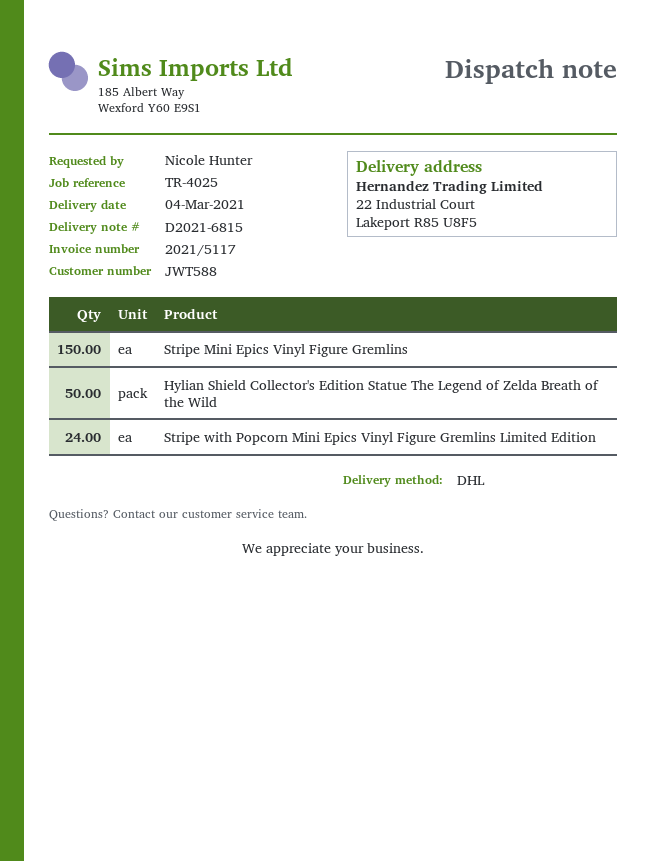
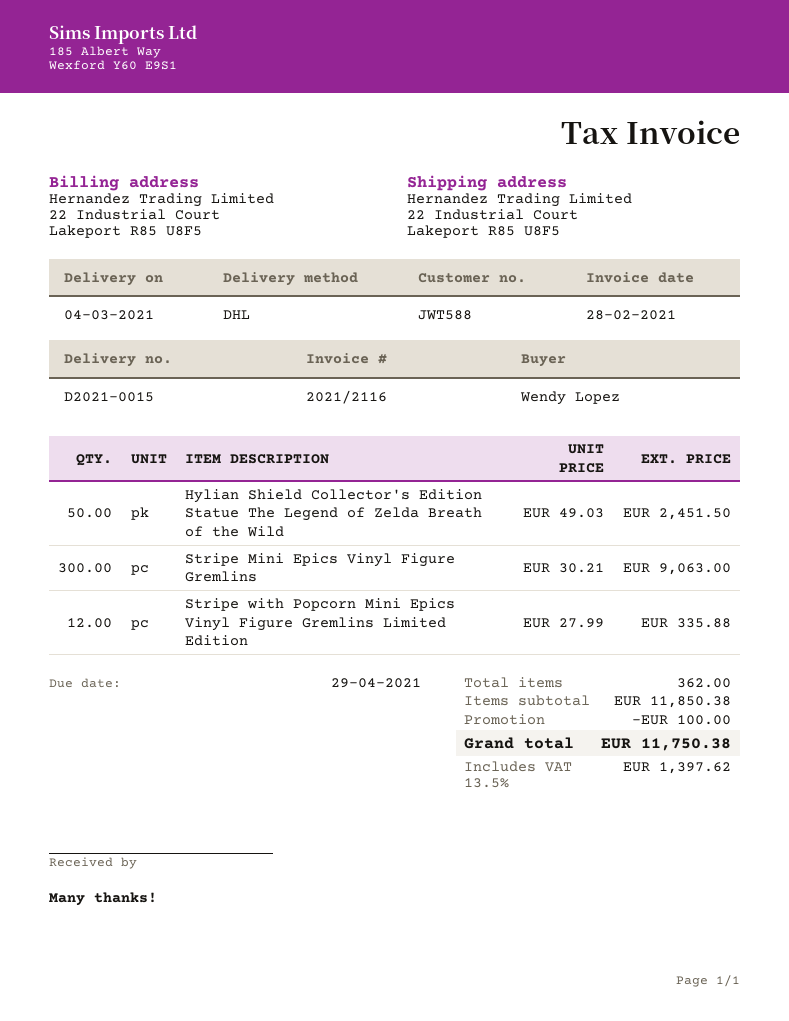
delivery note number: D2021-6815 -> D2021-0015
invoice number: 2021/5117 -> 2021/2116
ordered by: Nicole Hunter -> Wendy Lopez
Stripe Mini Epics Vinyl Figure Gremlins: 150 -> 300
Stripe with Popcorn Mini Epics Vinyl Figure Gremlins Limited Edition: 24 -> 12

